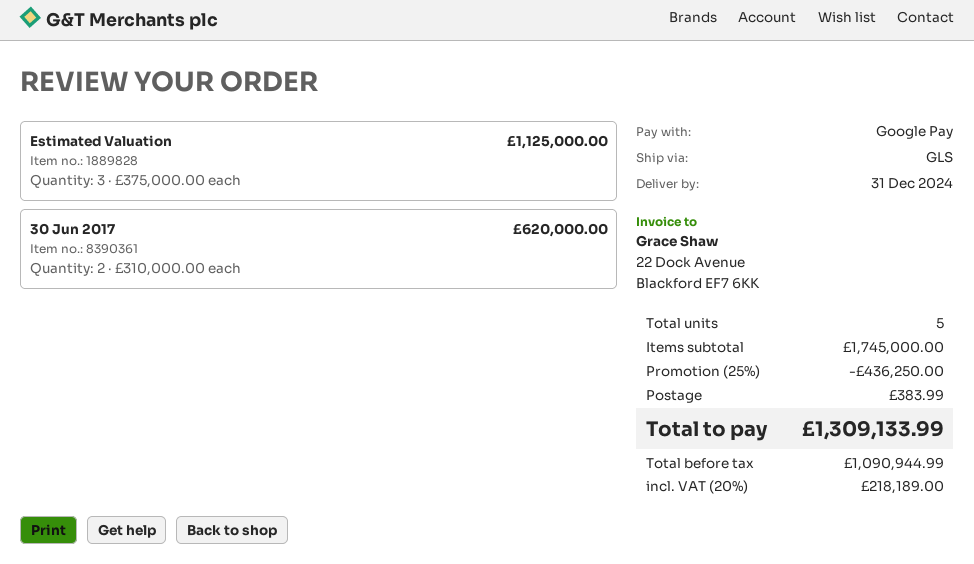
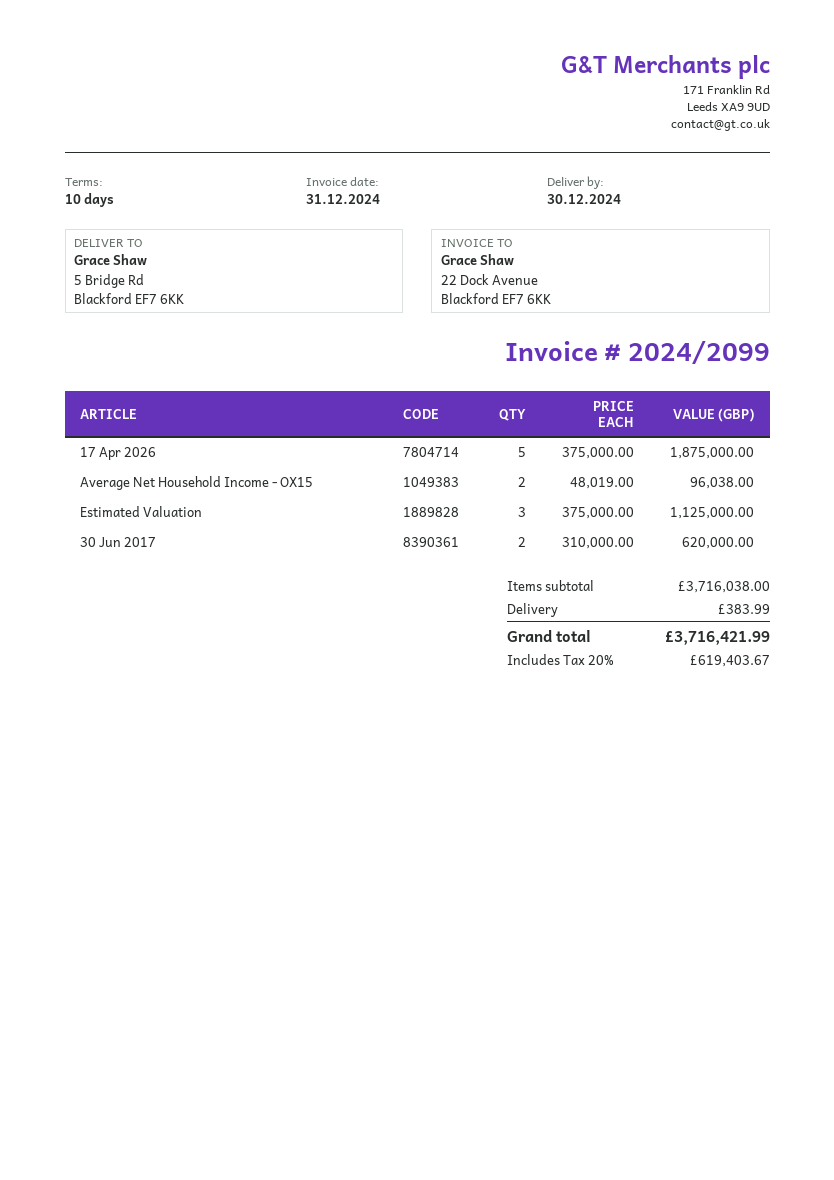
delivery date: 2024-12-31 -> 2024-12-30
17 Apr 2026: none -> 5 x 375000.00 = 1875000.00
Average Net Household Income - OX15: none -> 2 x 48019.00 = 96038.00
subtotal: 1745000.00 -> 3716038.00
discount: 25% = 436250.00 -> none
tax: 20% = 218189.00 -> 20% = 619403.67
total: 1309133.99 -> 3716421.99

